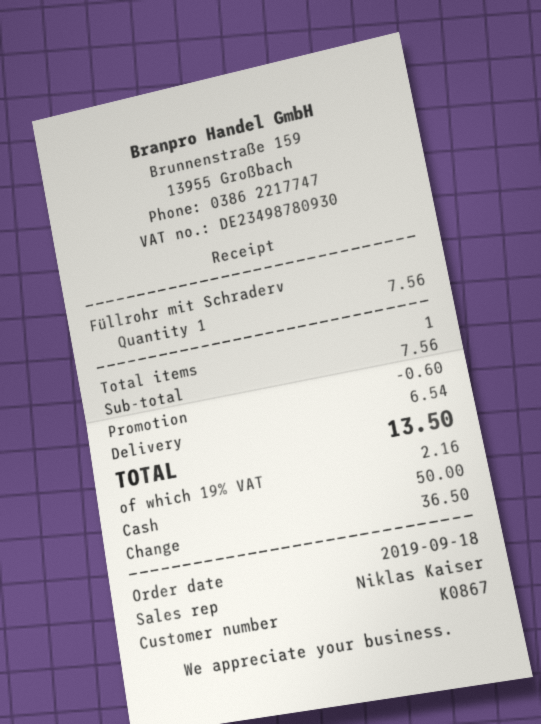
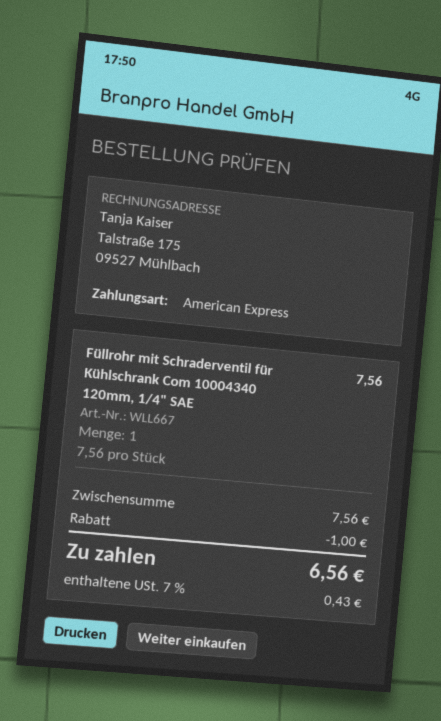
payment method: cash -> American Express
discount: 0.60 -> 1.00
shipping: 6.54 -> none
tax: 19% = 2.16 -> 7% = 0.43
total: 13.50 -> 6.56

